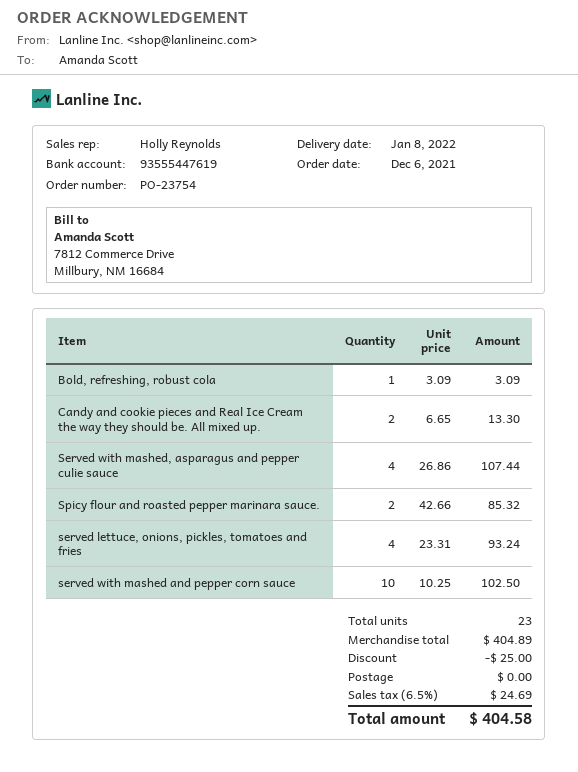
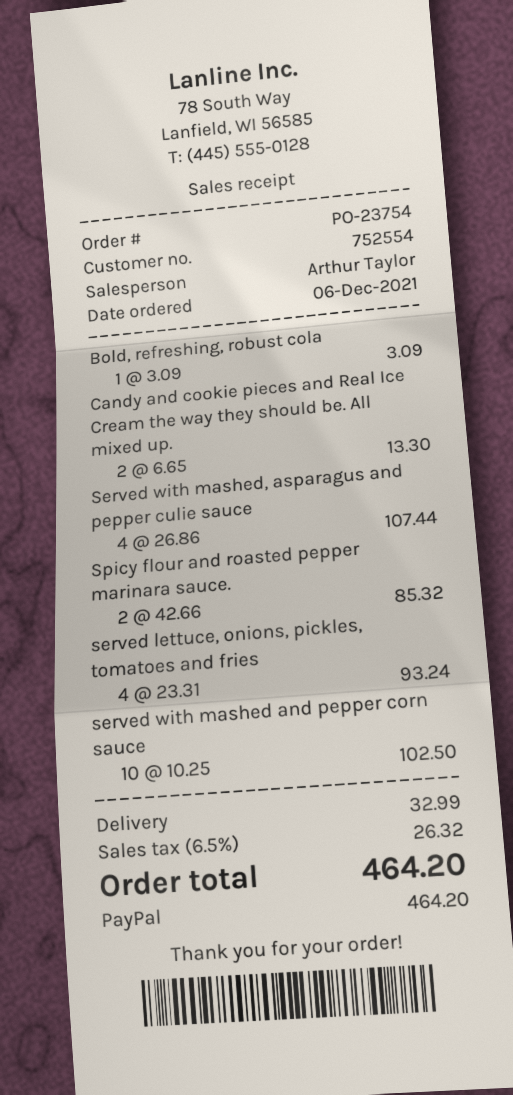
sales rep: Holly Reynolds -> Arthur Taylor
discount: 25.00 -> none
shipping: 0.00 -> 32.99
tax: 6.5% = 24.69 -> 6.5% = 26.32
total: 404.58 -> 464.20

